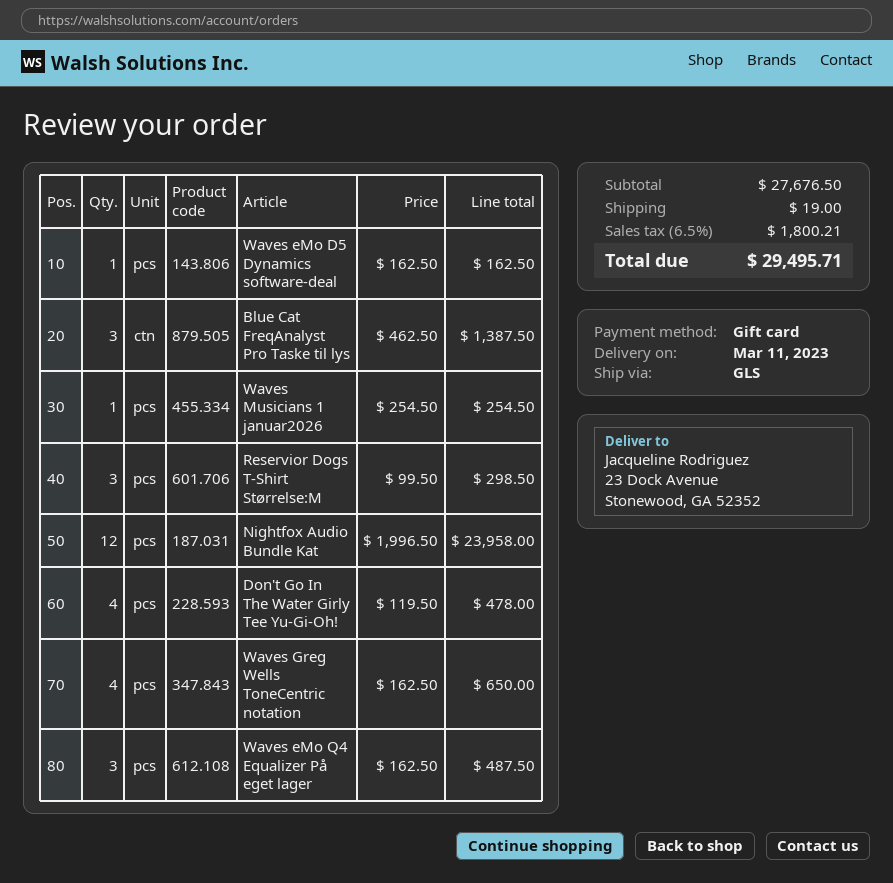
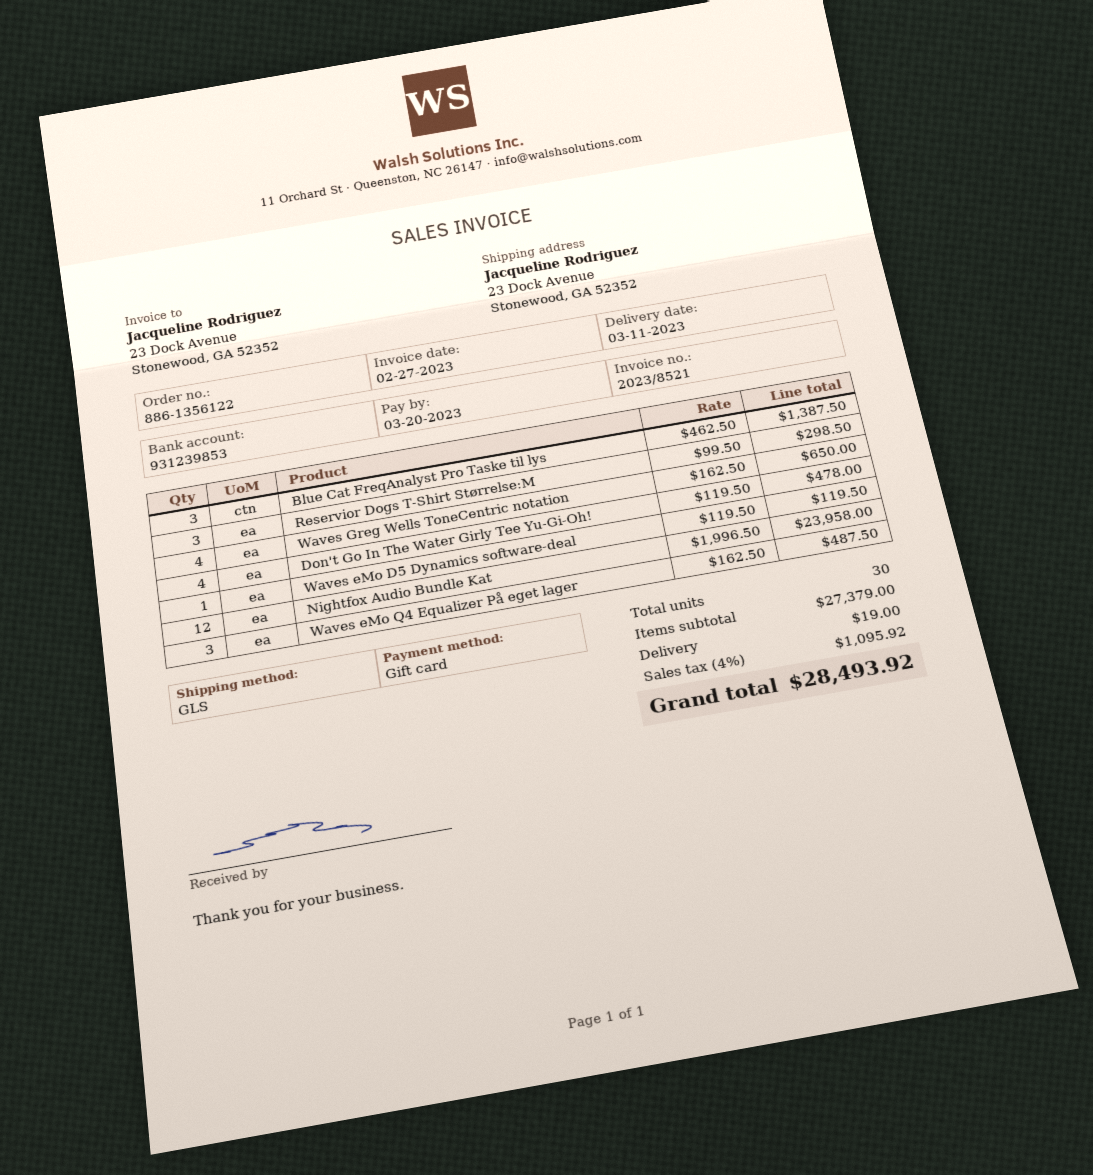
Waves eMo D5 Dynamics software-deal: 1 x 162.50 = 162.50 -> 1 x 119.50 = 119.50
Waves Musicians 1 januar2026: 1 x 254.50 = 254.50 -> none
subtotal: 27676.50 -> 27379.00
tax: 6.5% = 1800.21 -> 4% = 1095.92
total: 29495.71 -> 28493.92

